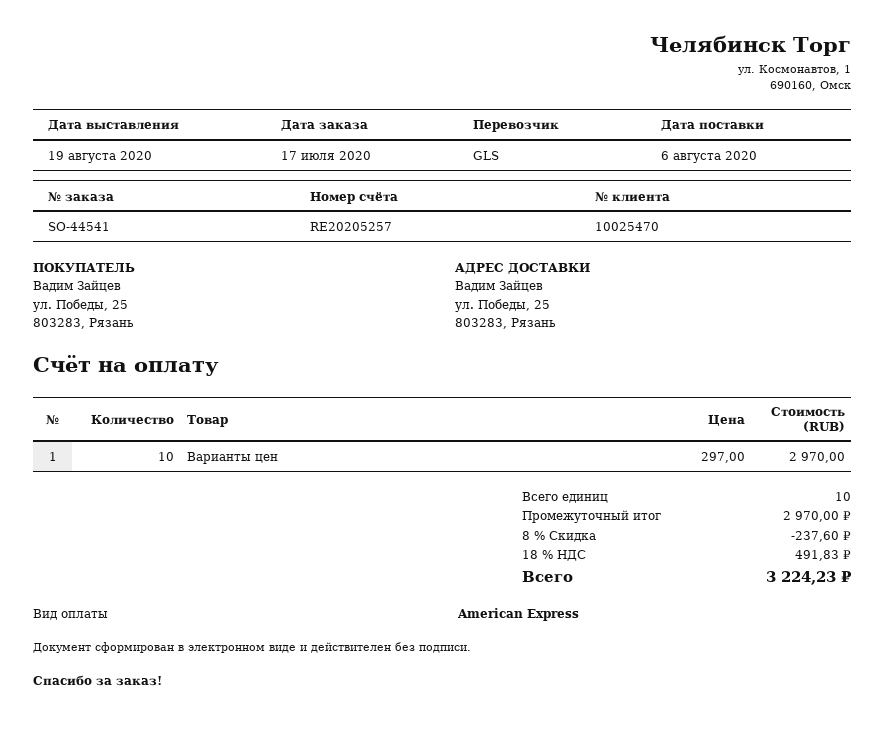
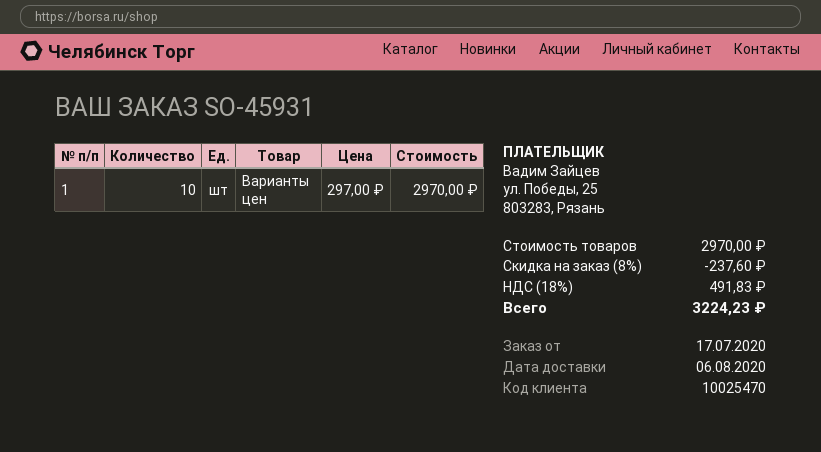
order number: SO-44541 -> SO-45931

